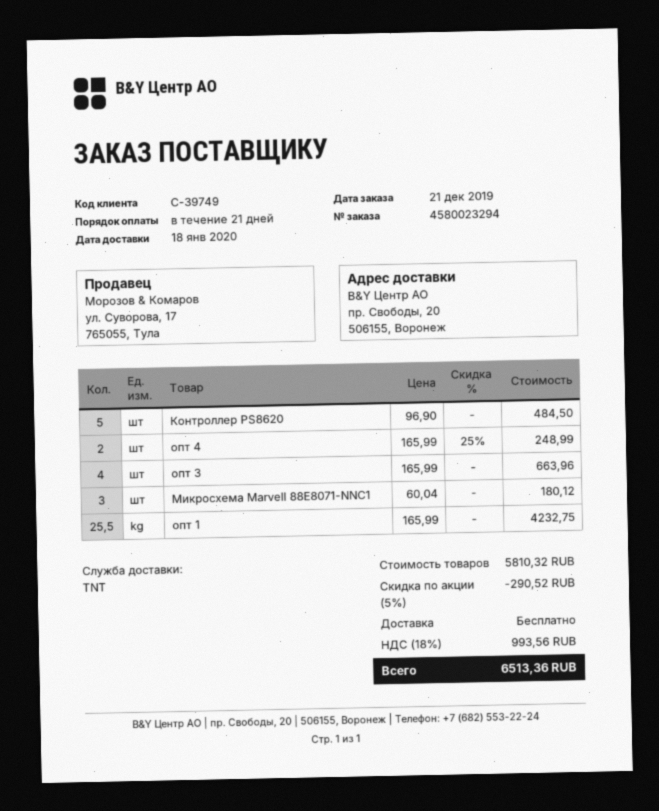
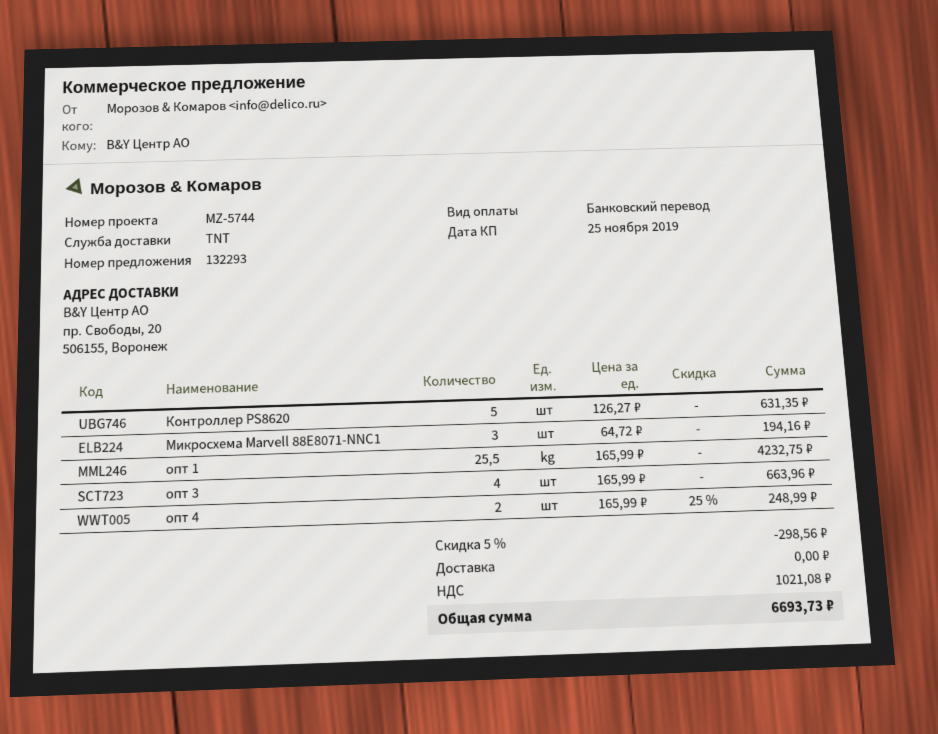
Контроллер PS8620: 5 x 96.90 = 484.50 -> 5 x 126.27 = 631.35
Микросхемa Marvell 88E8071-NNC1: 3 x 60.04 = 180.12 -> 3 x 64.72 = 194.16
discount: 5% = 290.52 -> 5% = 298.56
tax: 993.56 -> 1021.08
total: 6513.36 -> 6693.73

